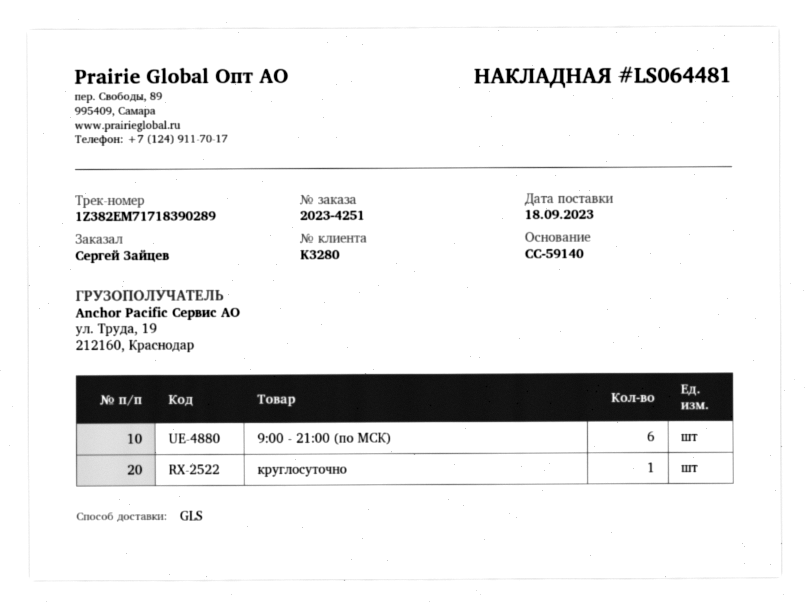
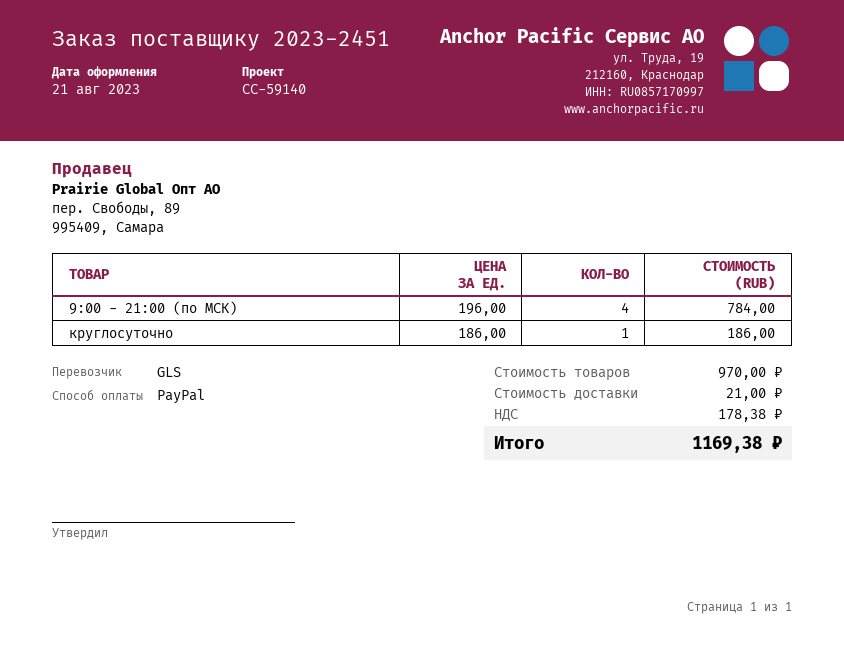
order number: 2023-4251 -> 2023-2451
9:00 - 21:00 (по МСК): 6 -> 4

